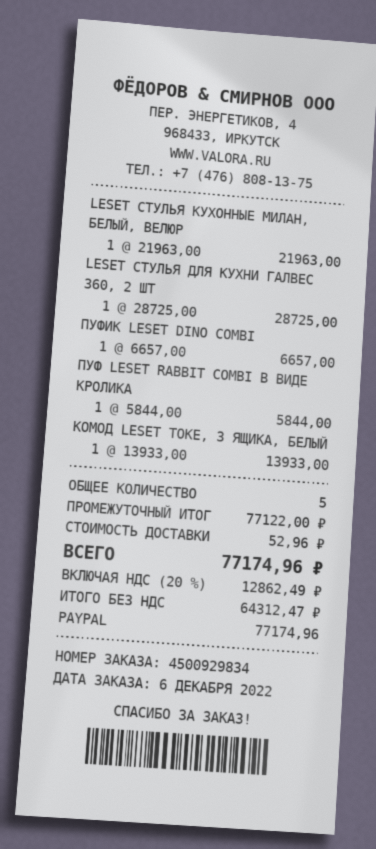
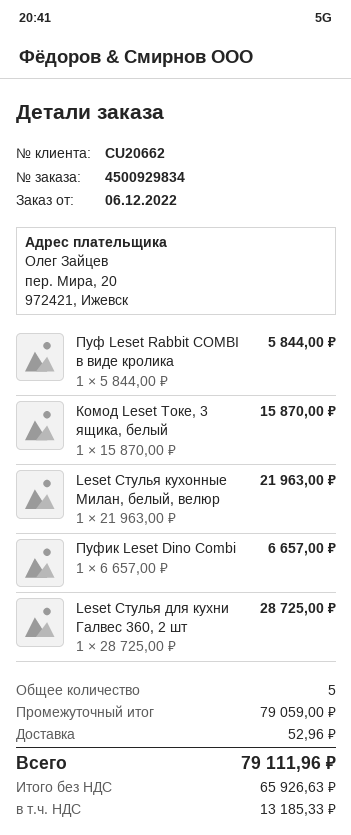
КОМОД LESET ТОКЕ, 3 ЯЩИКА, БЕЛЫЙ: 1 x 13933.00 = 13933.00 -> 1 x 15870.00 = 15870.00
subtotal: 77122.00 -> 79059.00
net: 64312.47 -> 65926.63
tax: 12862.49 -> 13185.33
total: 77174.96 -> 79111.96

